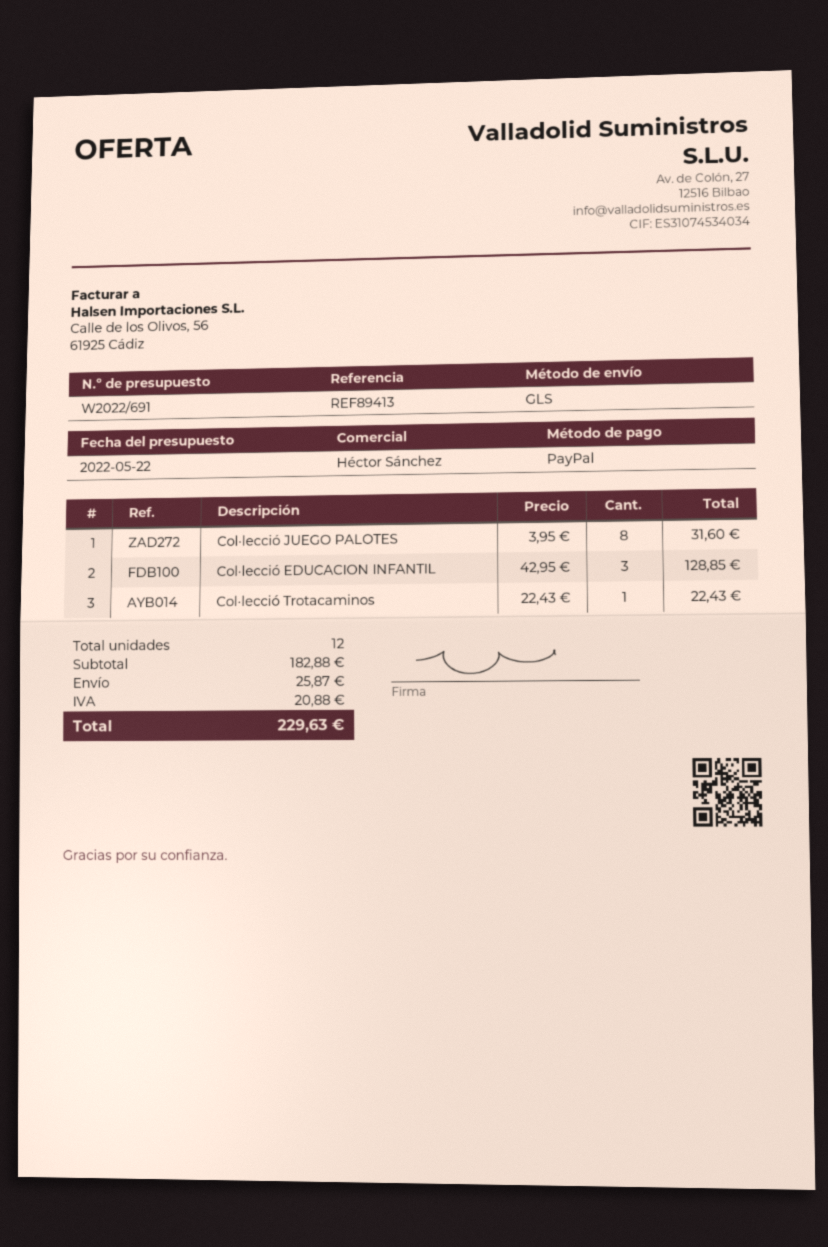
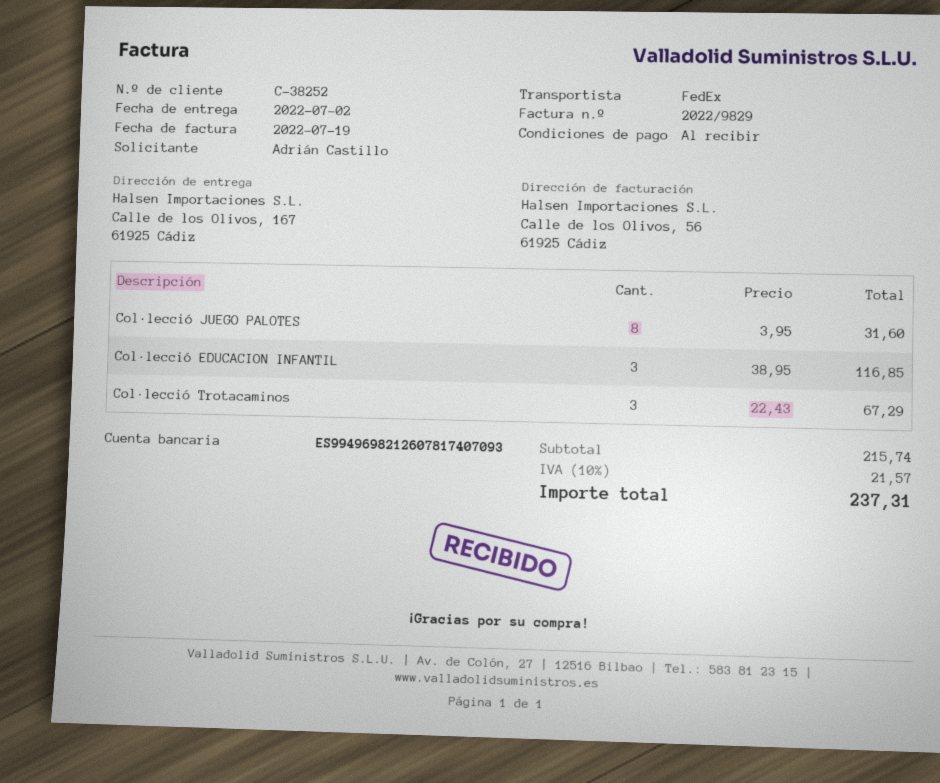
shipping method: GLS -> FedEx
Col·lecció EDUCACION INFANTIL: 3 x 42.95 = 128.85 -> 3 x 38.95 = 116.85
Col·lecció Trotacaminos: 1 x 22.43 = 22.43 -> 3 x 22.43 = 67.29
subtotal: 182.88 -> 215.74
shipping: 25.87 -> none
tax: 20.88 -> 21.57
total: 229.63 -> 237.31

